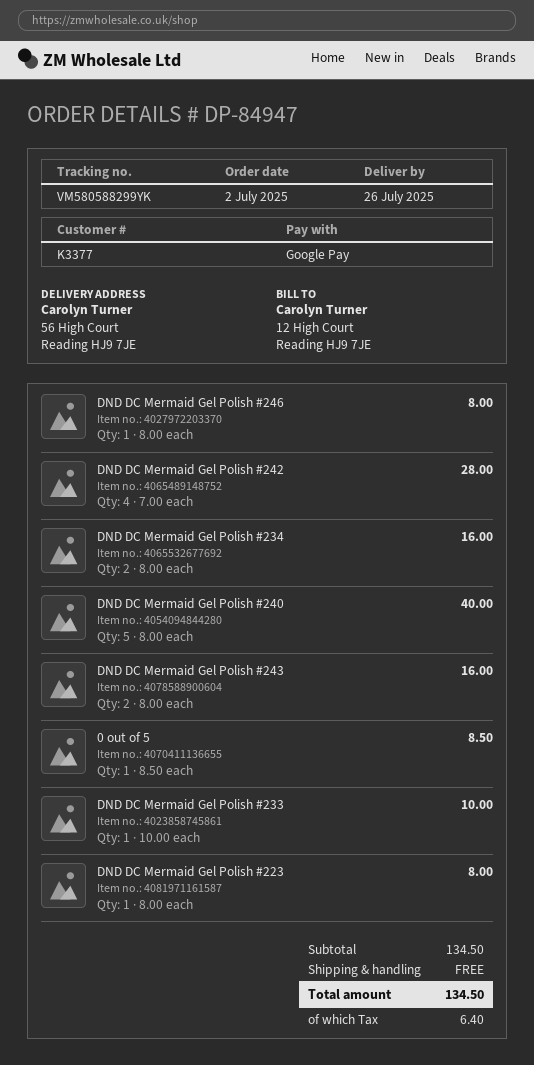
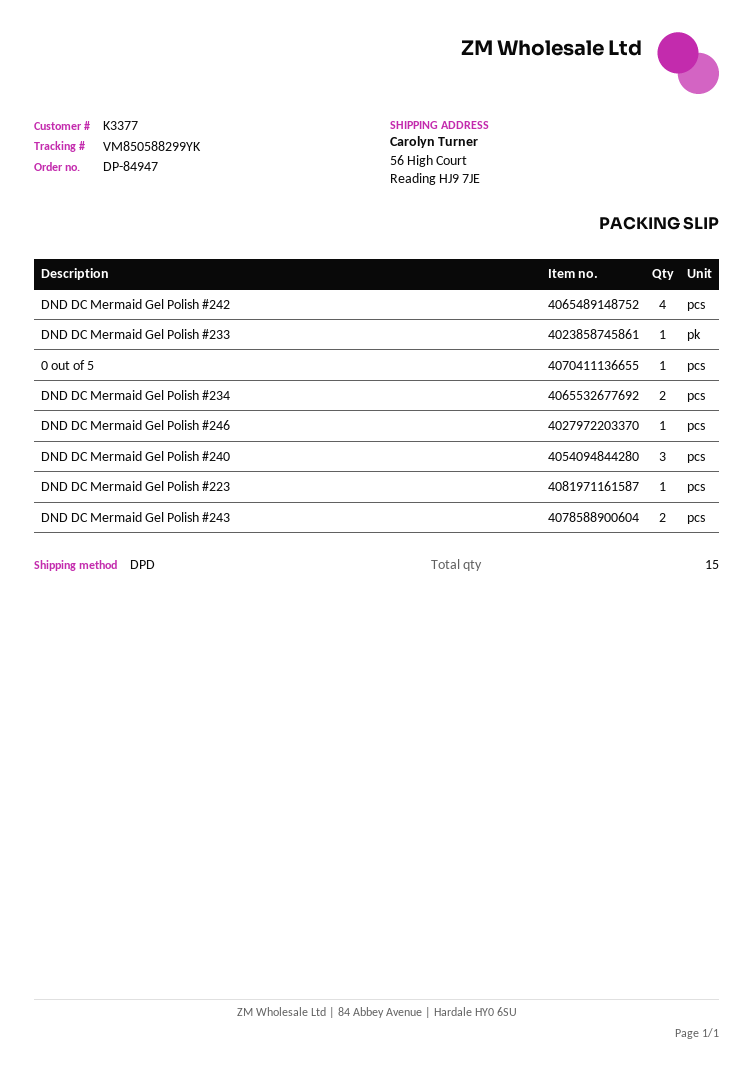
tracking number: VM580588299YK -> VM850588299YK
DND DC Mermaid Gel Polish #240: 5 -> 3

